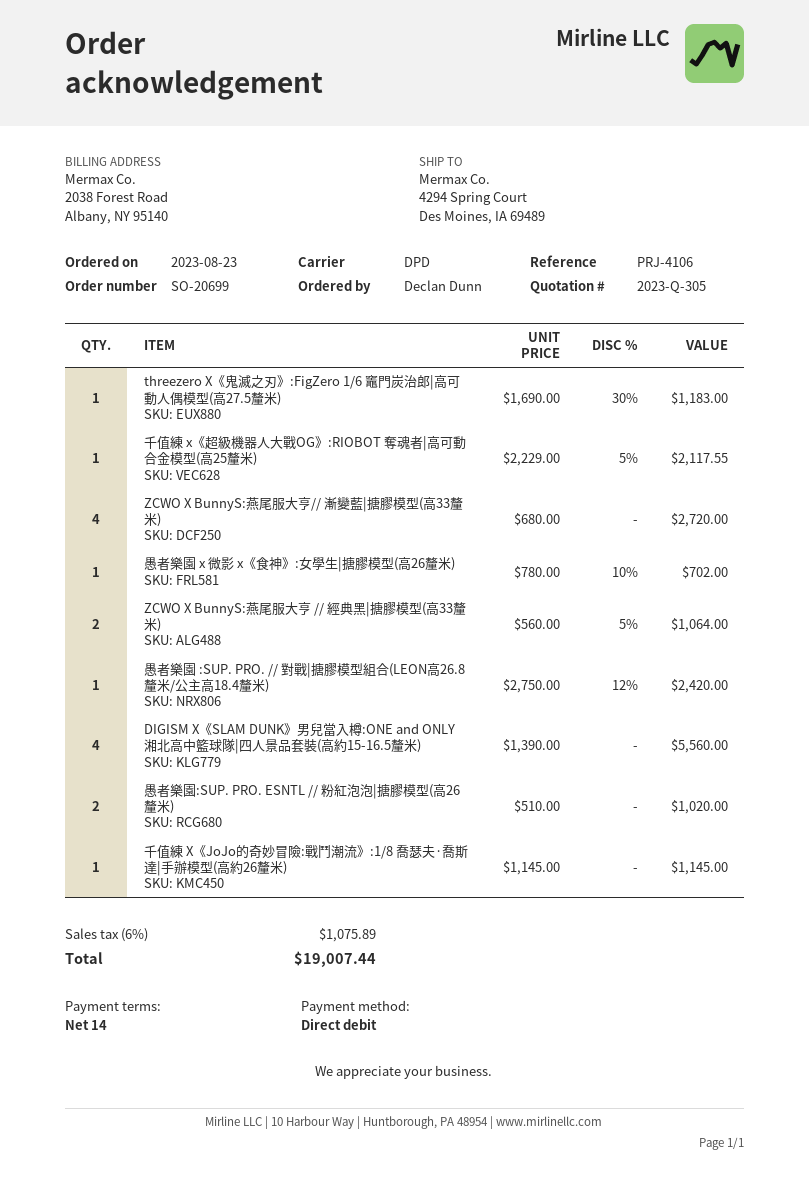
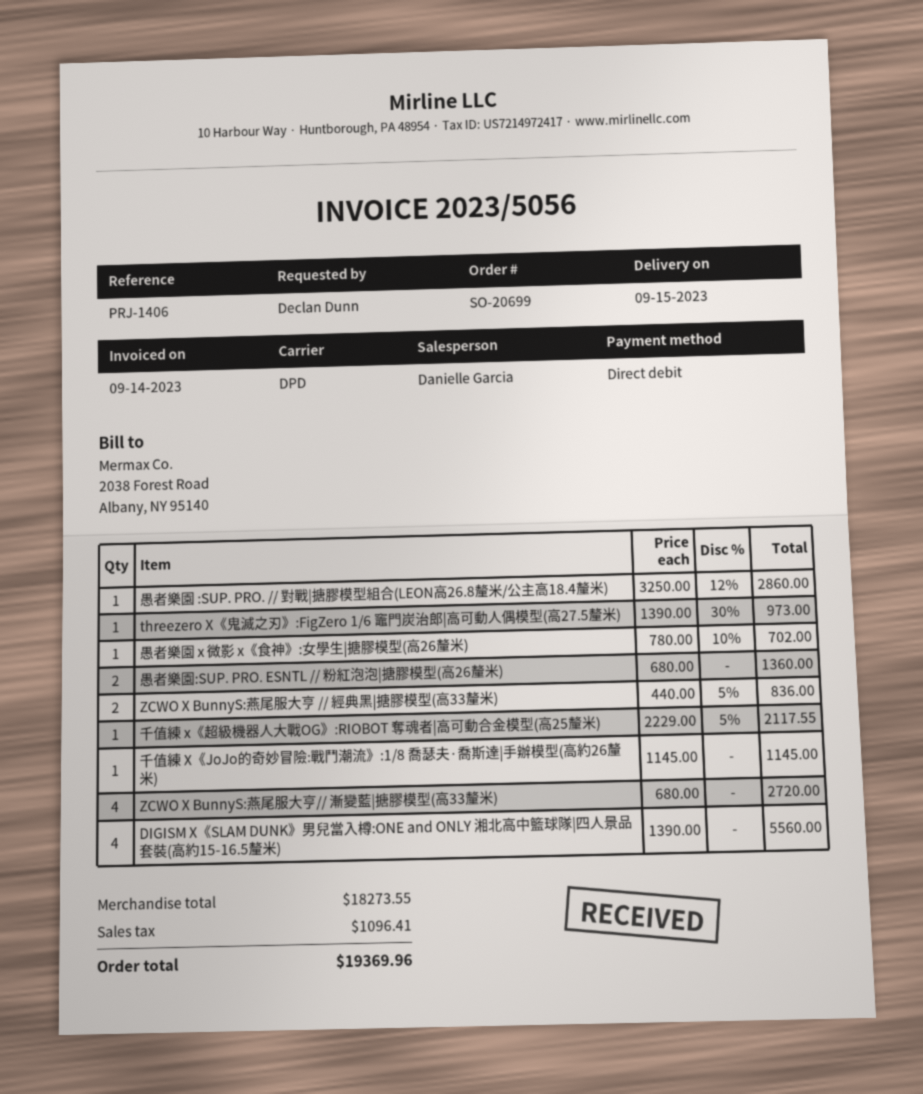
reference: PRJ-4106 -> PRJ-1406
threezero X《鬼滅之刃》:FigZero 1/6 竈門炭治郎|高可動人偶模型(高27.5釐米): 1 x 1690.00 - 30% = 1183.00 -> 1 x 1390.00 - 30% = 973.00
ZCWO X BunnyS:燕尾服大亨 // 經典黑|搪膠模型(高33釐米): 2 x 560.00 - 5% = 1064.00 -> 2 x 440.00 - 5% = 836.00
愚者樂園 :SUP. PRO. // 對戰|搪膠模型組合(LEON高26.8釐米/公主高18.4釐米): 1 x 2750.00 - 12% = 2420.00 -> 1 x 3250.00 - 12% = 2860.00
愚者樂園:SUP. PRO. ESNTL // 粉紅泡泡|搪膠模型(高26釐米): 2 x 510.00 = 1020.00 -> 2 x 680.00 = 1360.00
tax: 1075.89 -> 1096.41
total: 19007.44 -> 19369.96

